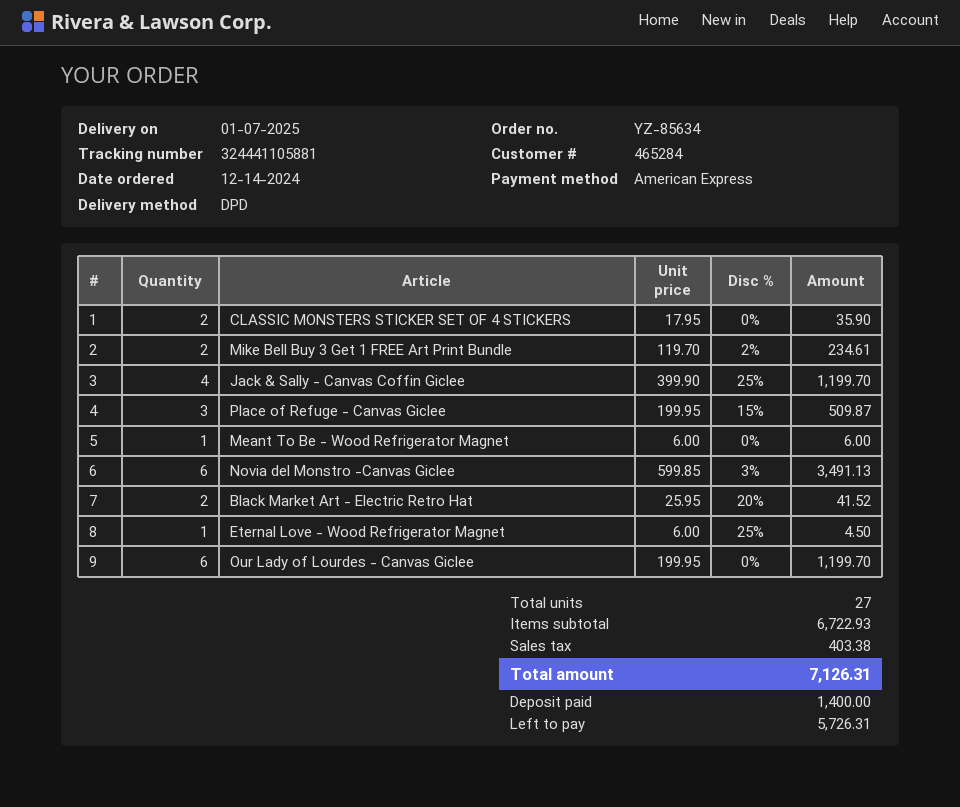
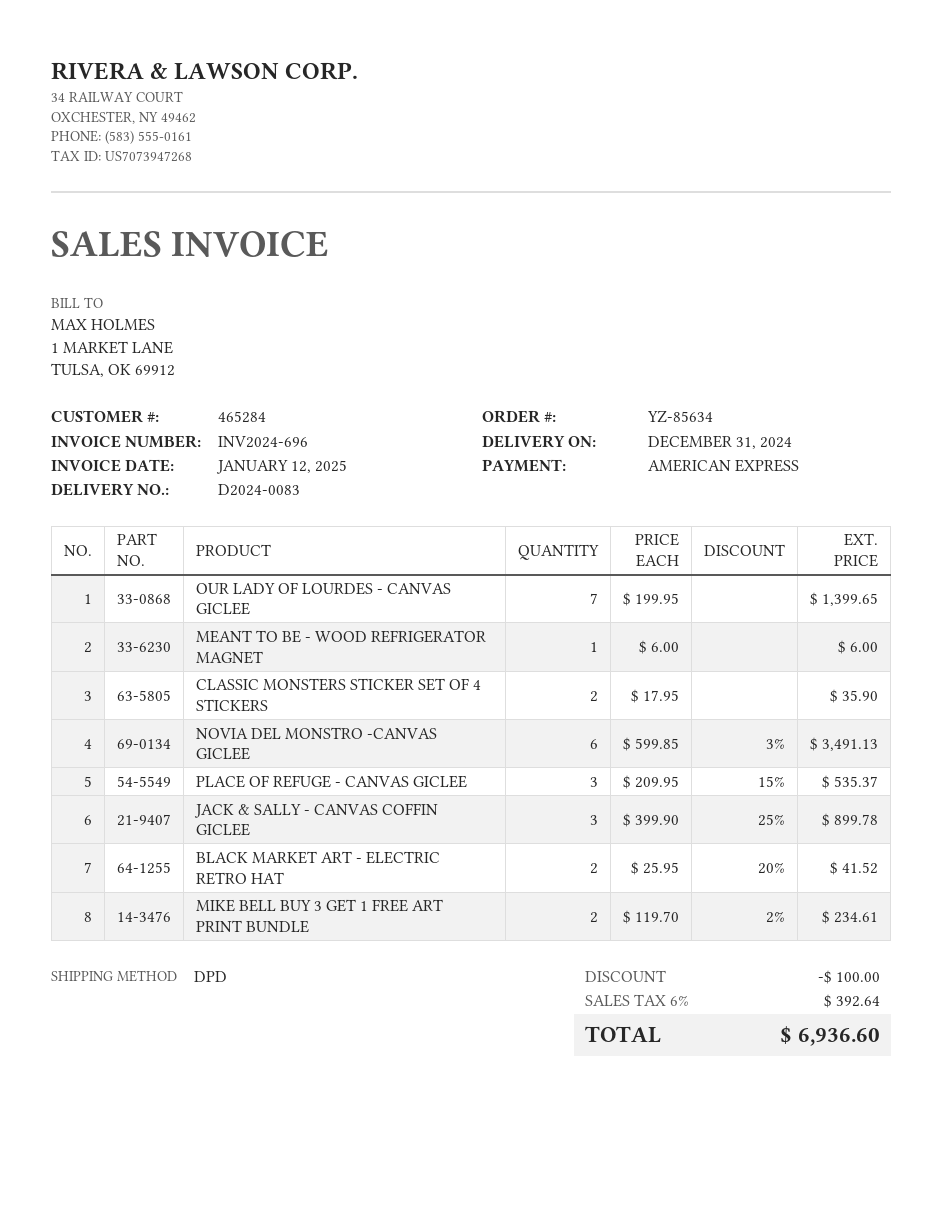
delivery date: 2025-01-07 -> 2024-12-31
Jack & Sally - Canvas Coffin Giclee: 4 x 399.90 - 25% = 1199.70 -> 3 x 399.90 - 25% = 899.78
Place of Refuge - Canvas Giclee: 3 x 199.95 - 15% = 509.87 -> 3 x 209.95 - 15% = 535.37
Eternal Love - Wood Refrigerator Magnet: 1 x 6.00 - 25% = 4.50 -> none
Our Lady of Lourdes - Canvas Giclee: 6 x 199.95 = 1199.70 -> 7 x 199.95 = 1399.65
discount: none -> 100.00
tax: 403.38 -> 392.64
total: 7126.31 -> 6936.60

